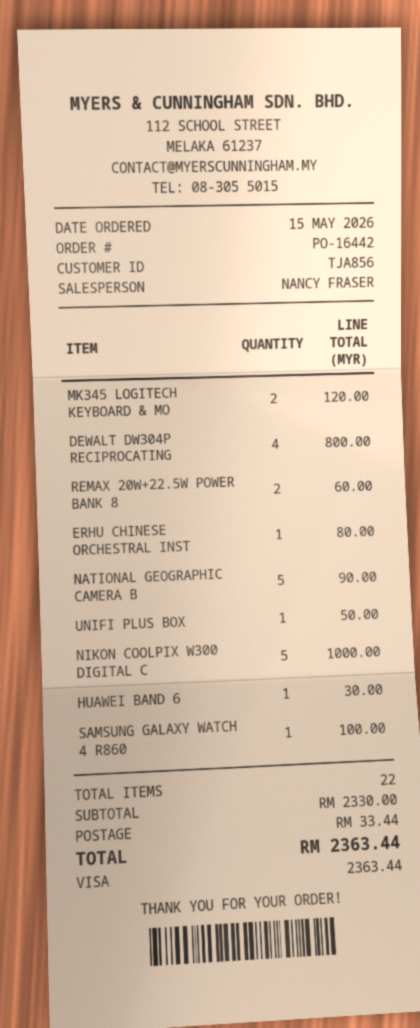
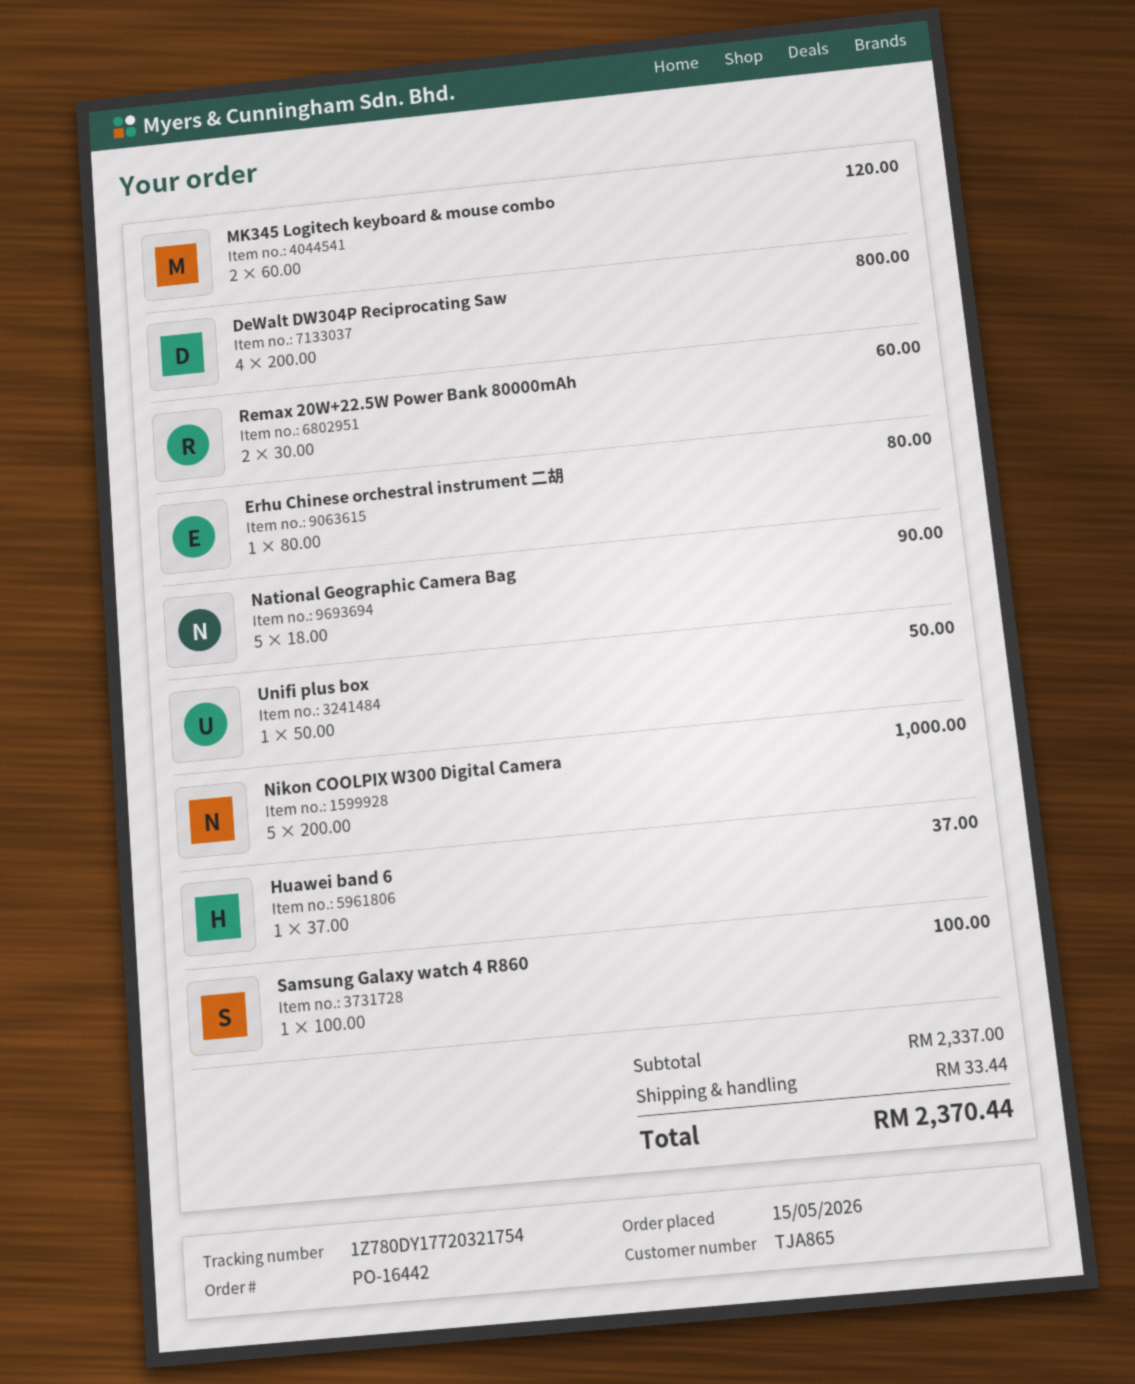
customer number: TJA856 -> TJA865
HUAWEI BAND 6: 1 for 30.00 -> 1 for 37.00
subtotal: 2330.00 -> 2337.00
total: 2363.44 -> 2370.44

